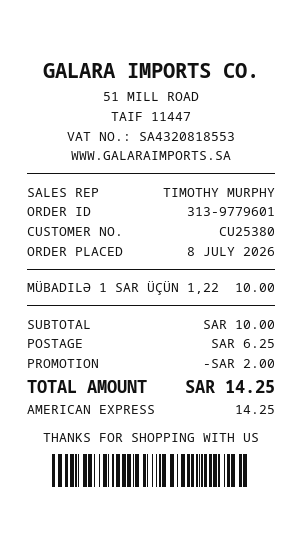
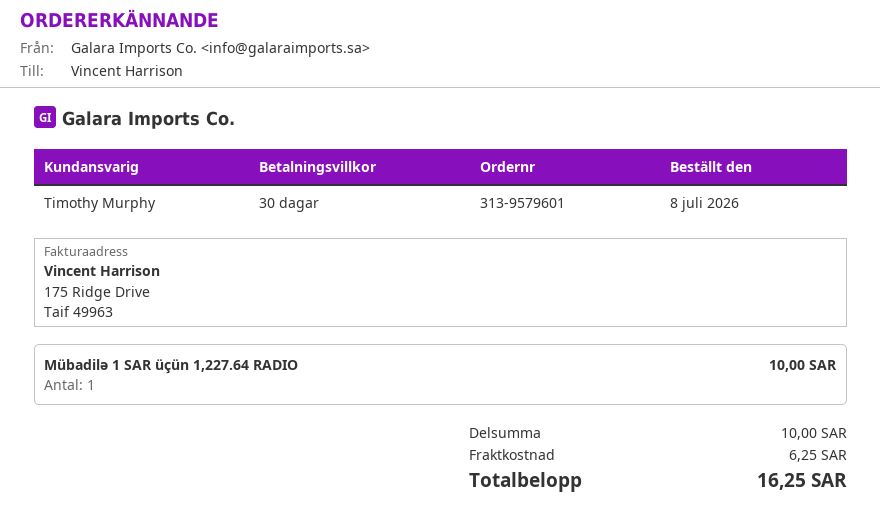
order number: 313-9779601 -> 313-9579601
discount: 2.00 -> none
total: 14.25 -> 16.25

